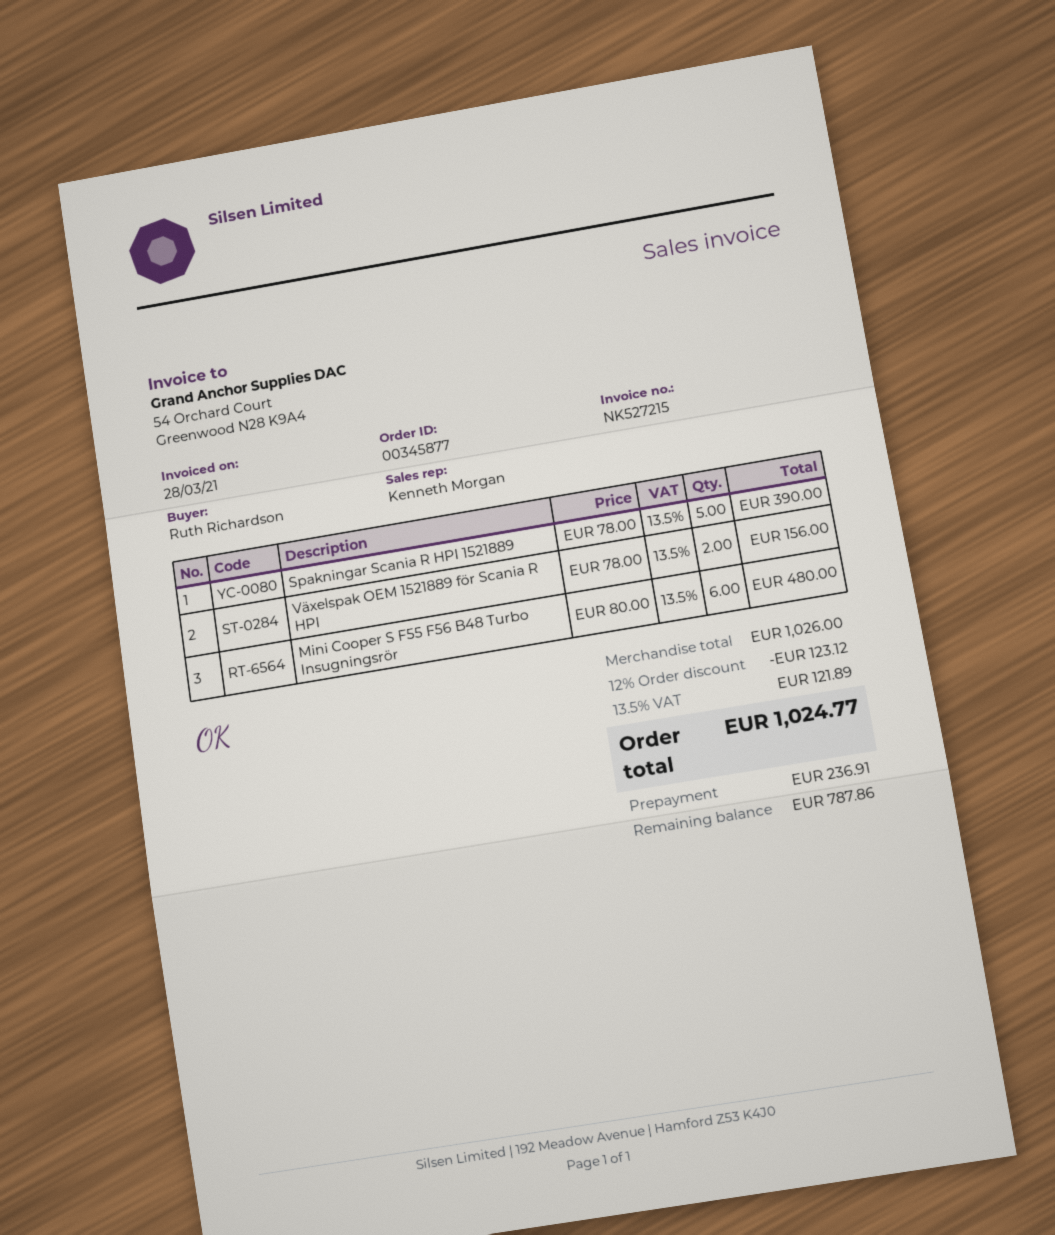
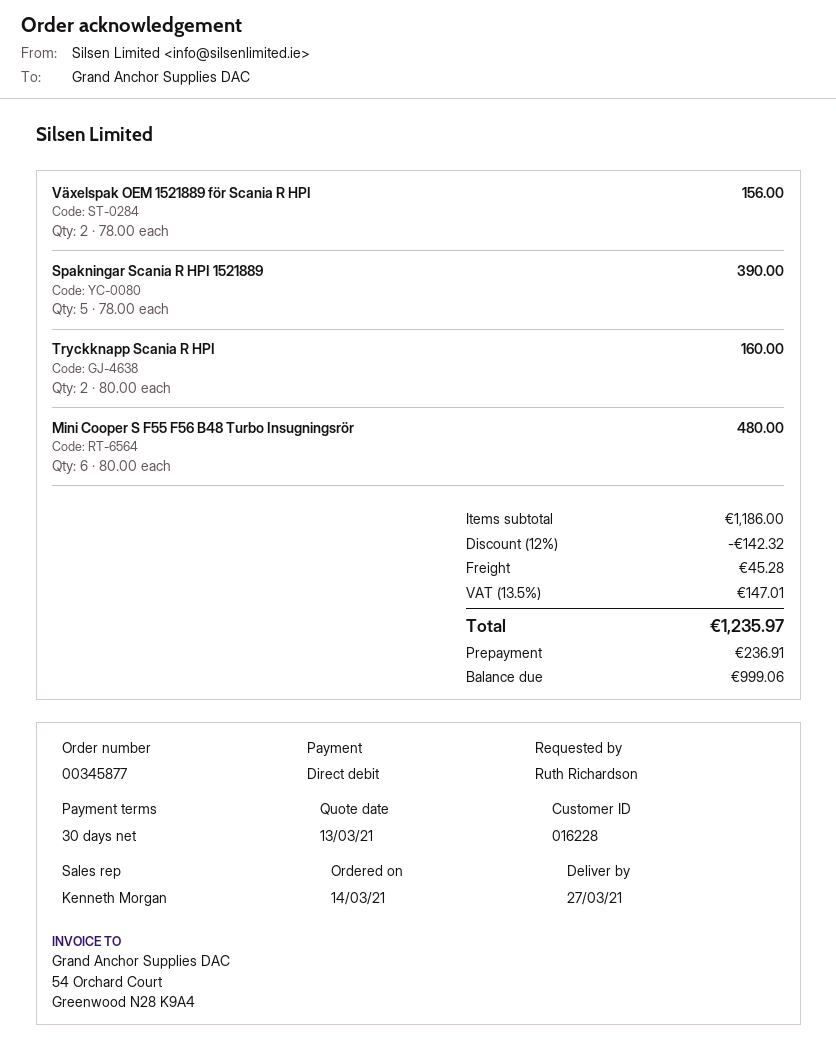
Tryckknapp Scania R HPI: none -> 2 x 80.00 = 160.00
subtotal: 1026.00 -> 1186.00
discount: 12% = 123.12 -> 12% = 142.32
shipping: none -> 45.28
tax: 13.5% = 121.89 -> 13.5% = 147.01
total: 1024.77 -> 1235.97
balance: 787.86 -> 999.06

